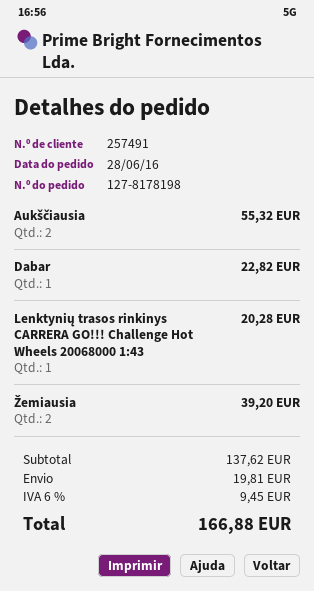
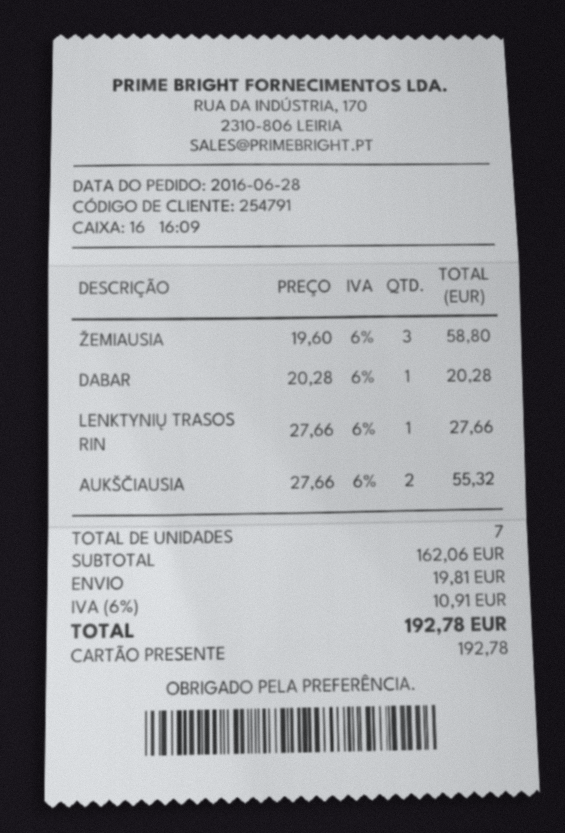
customer number: 257491 -> 254791
Dabar: 1 for 22.82 -> 1 for 20.28
Lenktynių trasos rinkinys CARRERA GO!!! Challenge Hot Wheels 20068000 1:43: 1 for 20.28 -> 1 for 27.66
Žemiausia: 2 for 39.20 -> 3 for 58.80
subtotal: 137.62 -> 162.06
tax: 6% = 9.45 -> 6% = 10.91
total: 166.88 -> 192.78

